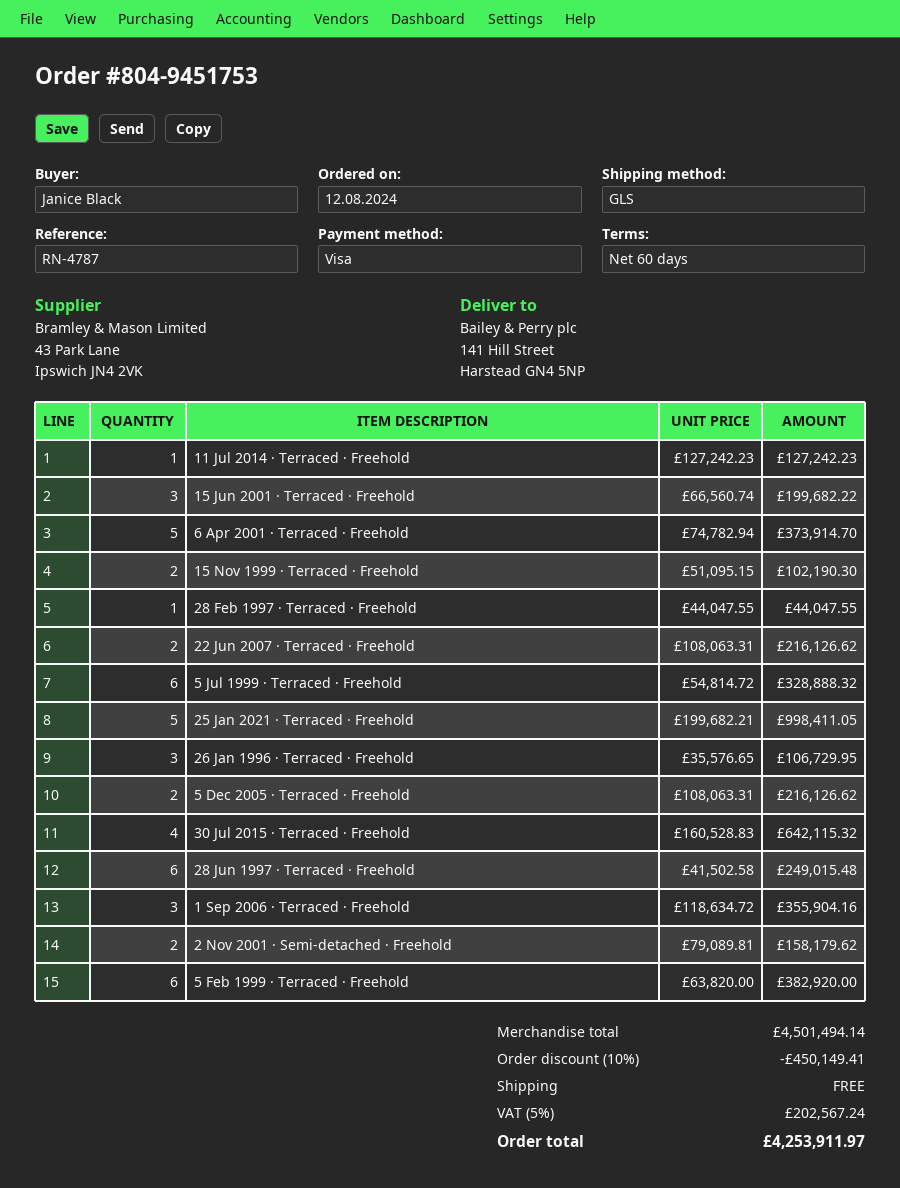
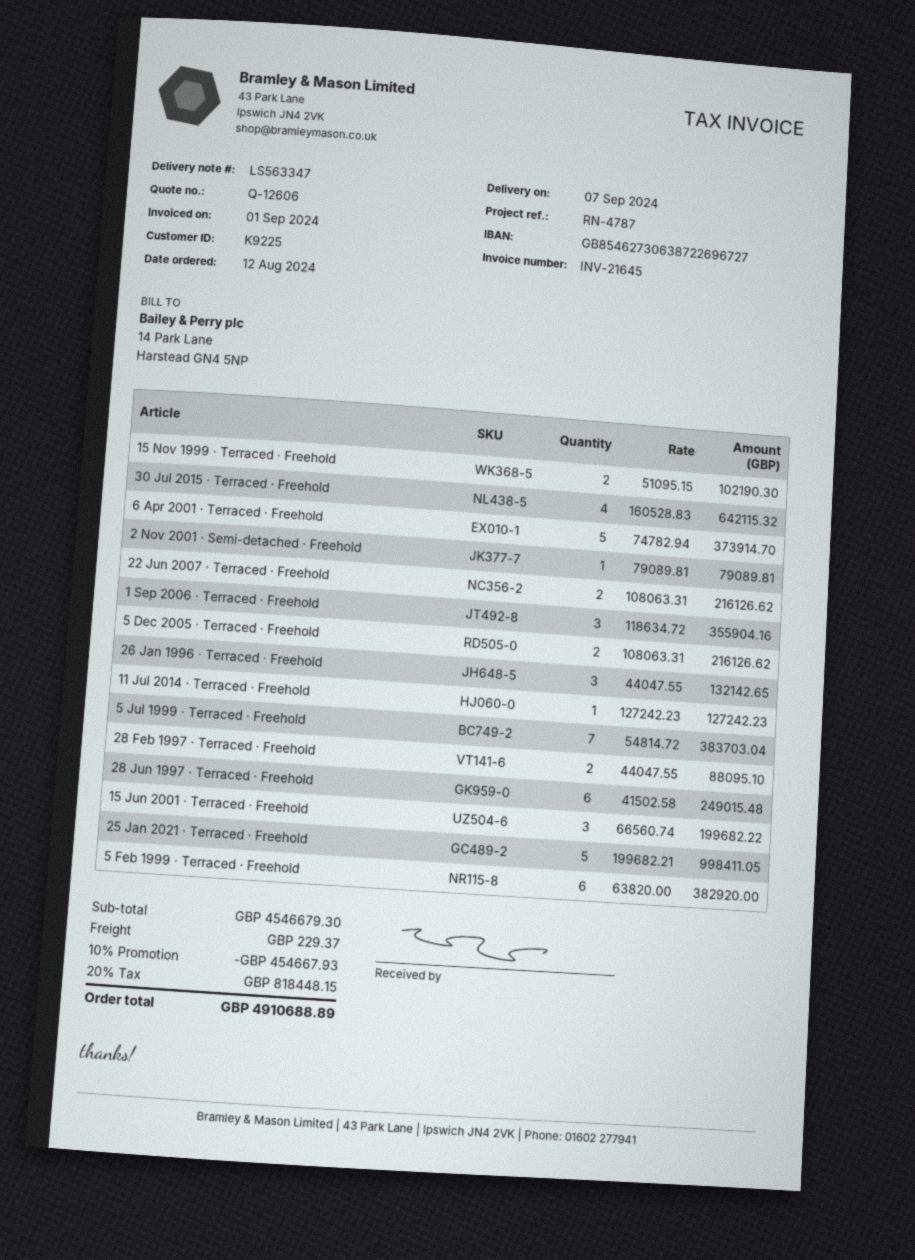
28 Feb 1997 · Terraced · Freehold: 1 x 44047.55 = 44047.55 -> 2 x 44047.55 = 88095.10
5 Jul 1999 · Terraced · Freehold: 6 x 54814.72 = 328888.32 -> 7 x 54814.72 = 383703.04
26 Jan 1996 · Terraced · Freehold: 3 x 35576.65 = 106729.95 -> 3 x 44047.55 = 132142.65
2 Nov 2001 · Semi-detached · Freehold: 2 x 79089.81 = 158179.62 -> 1 x 79089.81 = 79089.81
subtotal: 4501494.14 -> 4546679.30
discount: 10% = 450149.41 -> 10% = 454667.93
shipping: 0.00 -> 229.37
tax: 5% = 202567.24 -> 20% = 818448.15
total: 4253911.97 -> 4910688.89

